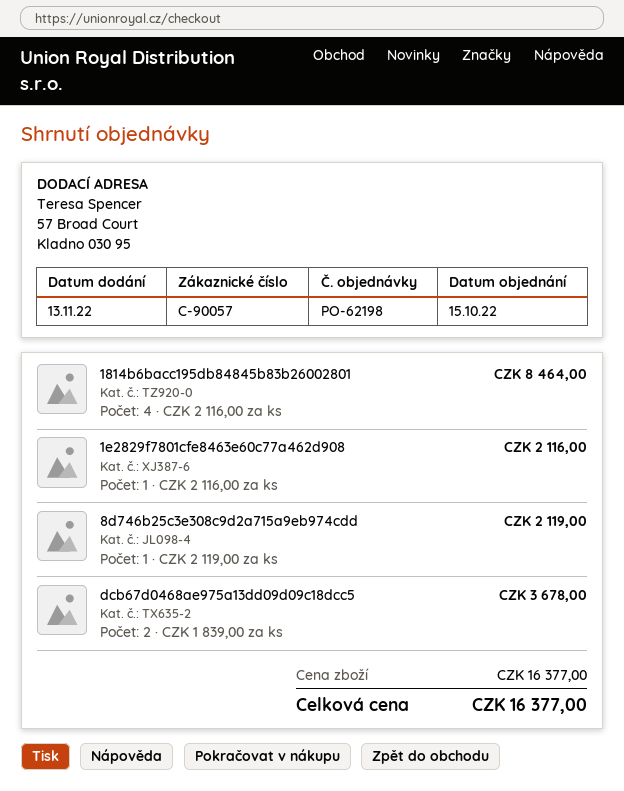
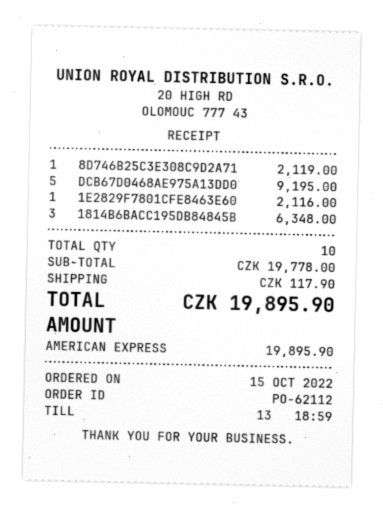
order number: PO-62198 -> PO-62112
1814b6bacc195db84845b83b26002801: 4 for 8464.00 -> 3 for 6348.00
dcb67d0468ae975a13dd09d09c18dcc5: 2 for 3678.00 -> 5 for 9195.00
subtotal: 16377.00 -> 19778.00
shipping: none -> 117.90
total: 16377.00 -> 19895.90

